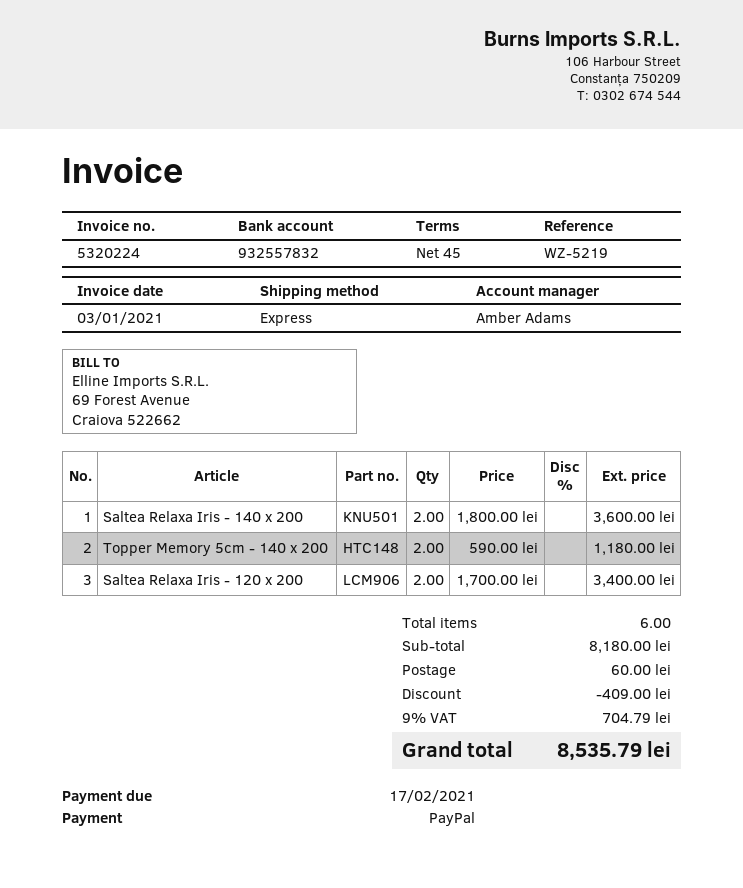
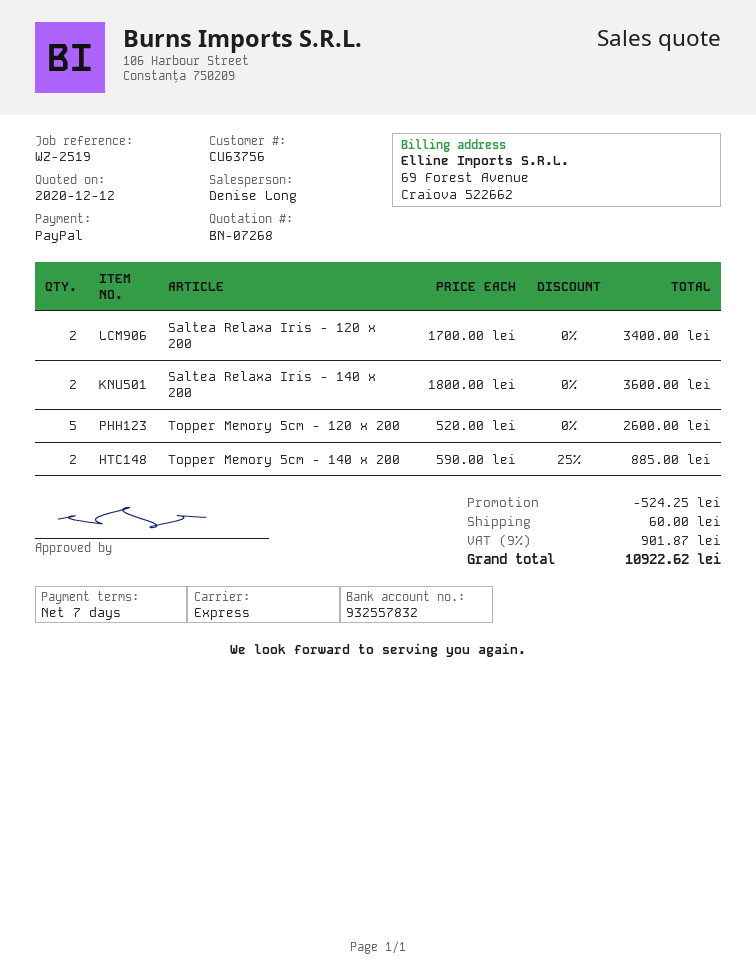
payment terms: 45 days -> 7 days
reference: WZ-5219 -> WZ-2519
sales rep: Amber Adams -> Denise Long
Topper Memory 5cm - 140 x 200: 2 x 590.00 = 1180.00 -> 2 x 590.00 - 25% = 885.00
Topper Memory 5cm - 120 x 200: none -> 5 x 520.00 = 2600.00
discount: 409.00 -> 524.25
tax: 9% = 704.79 -> 9% = 901.87
total: 8535.79 -> 10922.62

